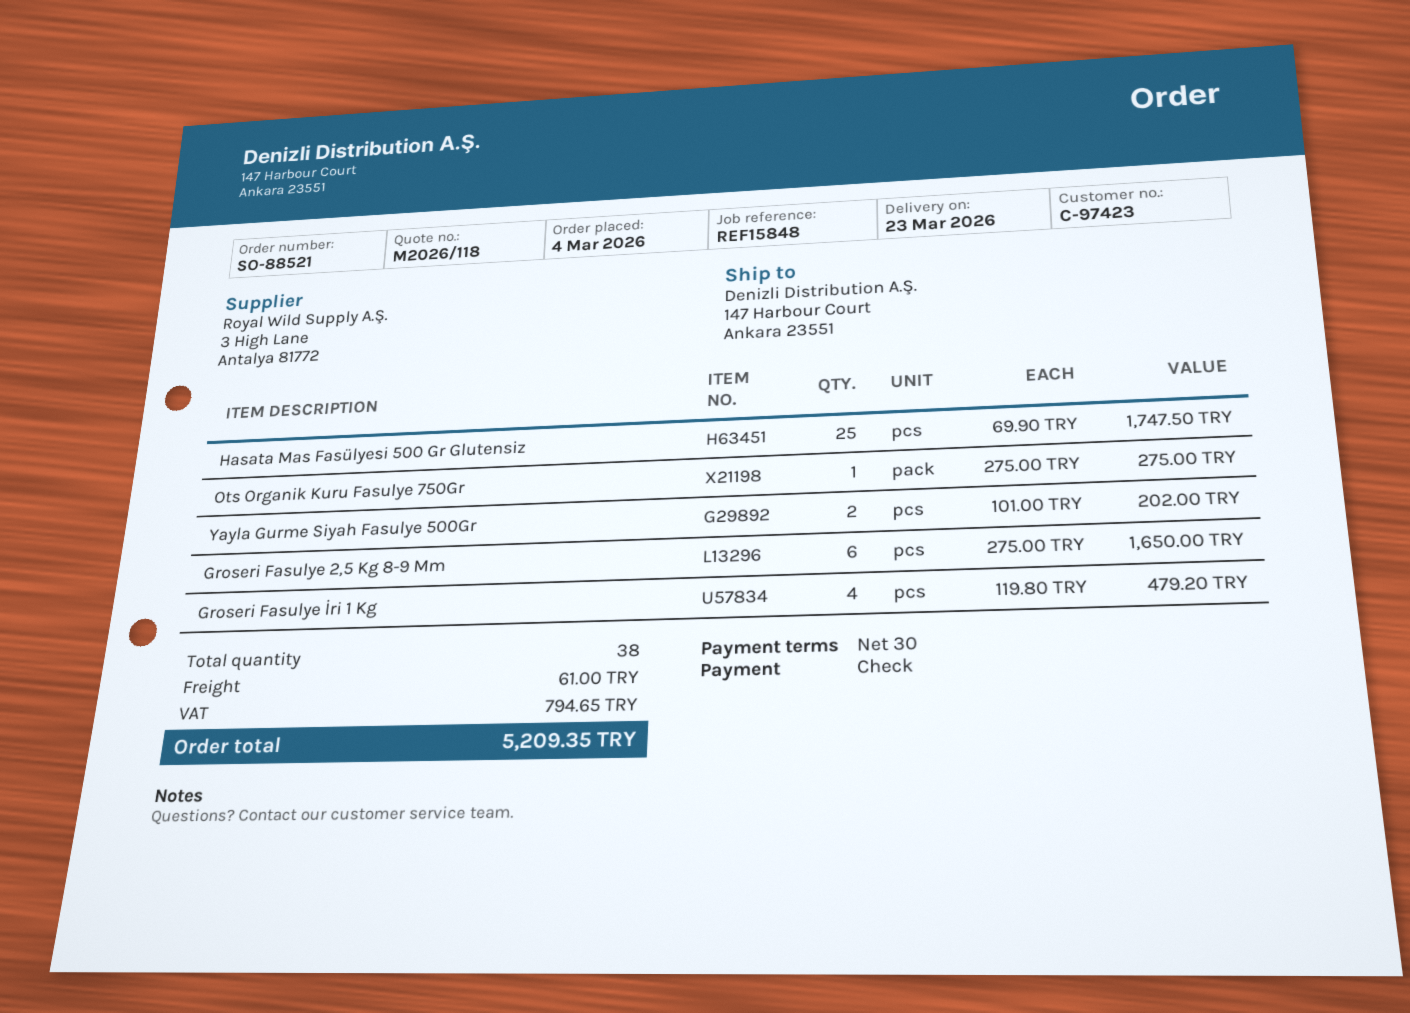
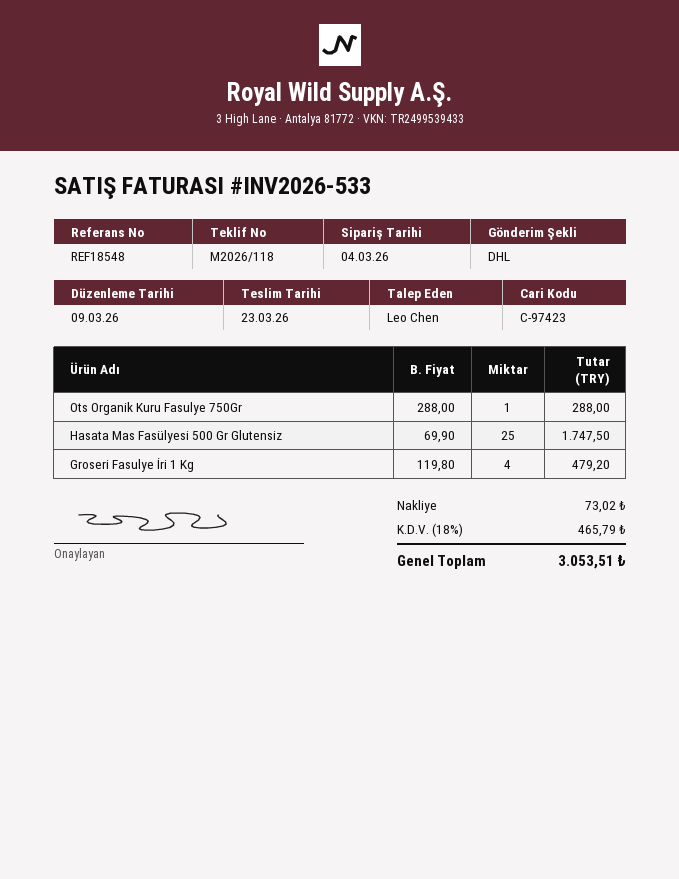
reference: REF15848 -> REF18548
Ots Organik Kuru Fasulye 750Gr: 1 x 275.00 = 275.00 -> 1 x 288.00 = 288.00
Yayla Gurme Siyah Fasulye 500Gr: 2 x 101.00 = 202.00 -> none
Groseri Fasulye 2,5 Kg 8-9 Mm: 6 x 275.00 = 1650.00 -> none
shipping: 61.00 -> 73.02
tax: 794.65 -> 465.79
total: 5209.35 -> 3053.51

